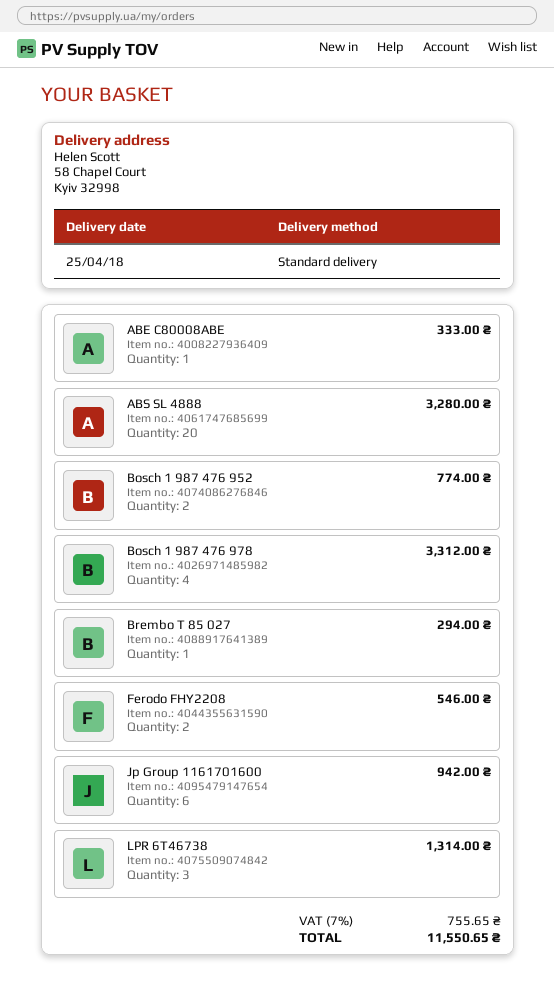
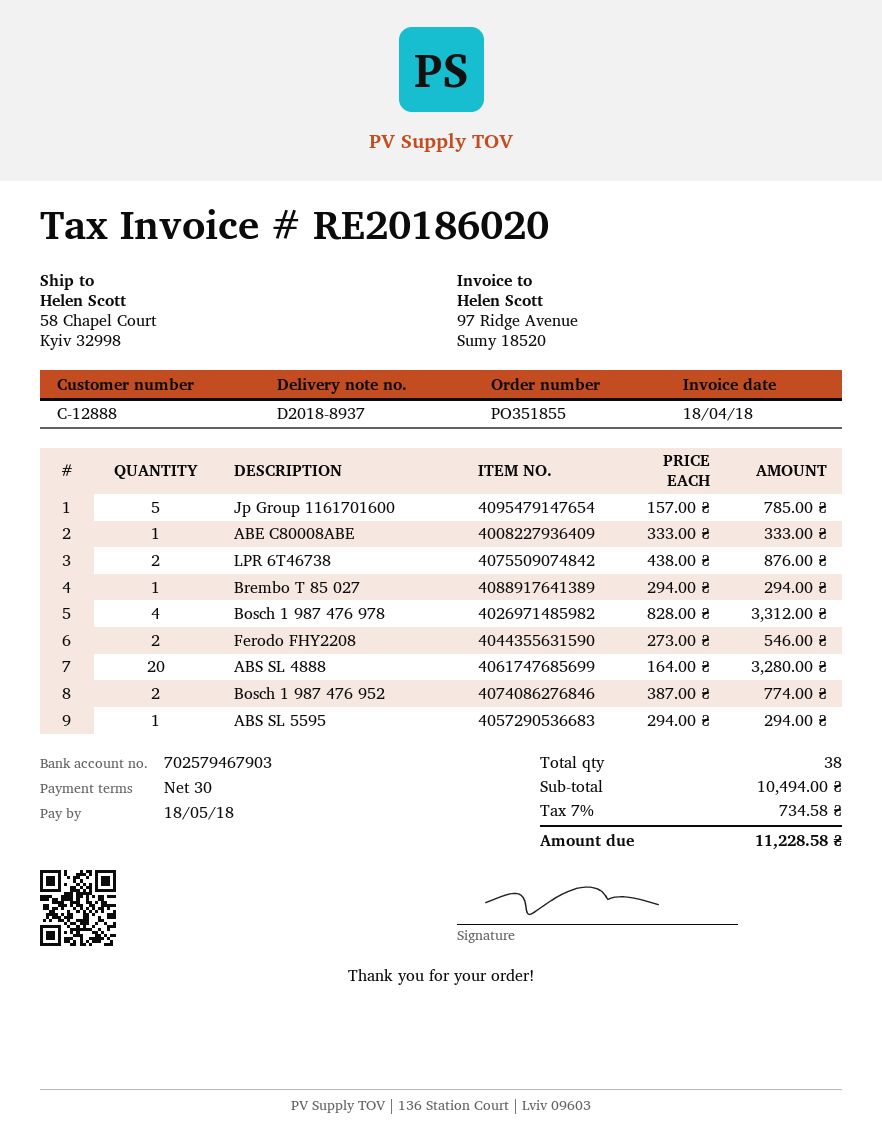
Jp Group 1161701600: 6 for 942.00 -> 5 for 785.00
LPR 6T46738: 3 for 1314.00 -> 2 for 876.00
ABS SL 5595: none -> 1 for 294.00
tax: 7% = 755.65 -> 7% = 734.58
total: 11550.65 -> 11228.58

